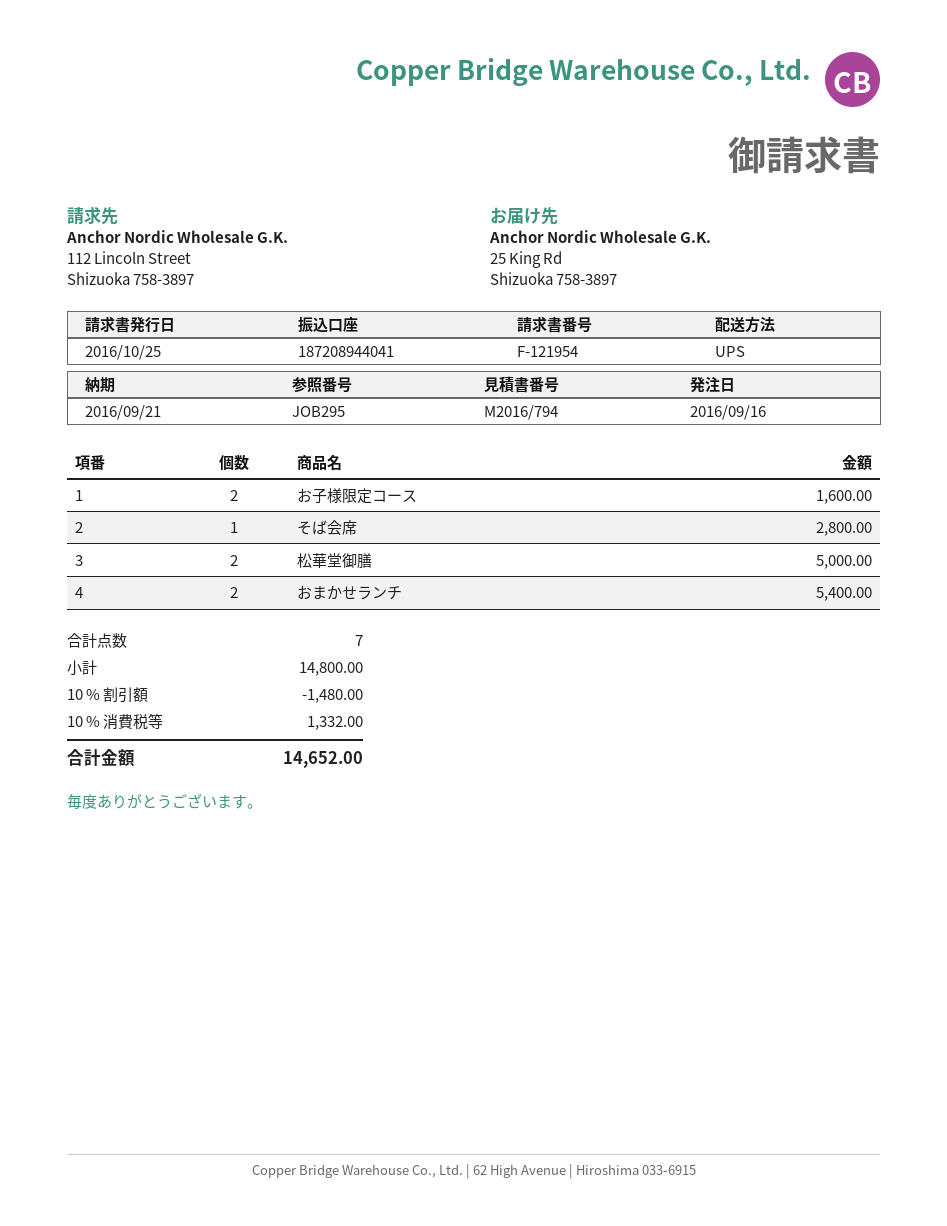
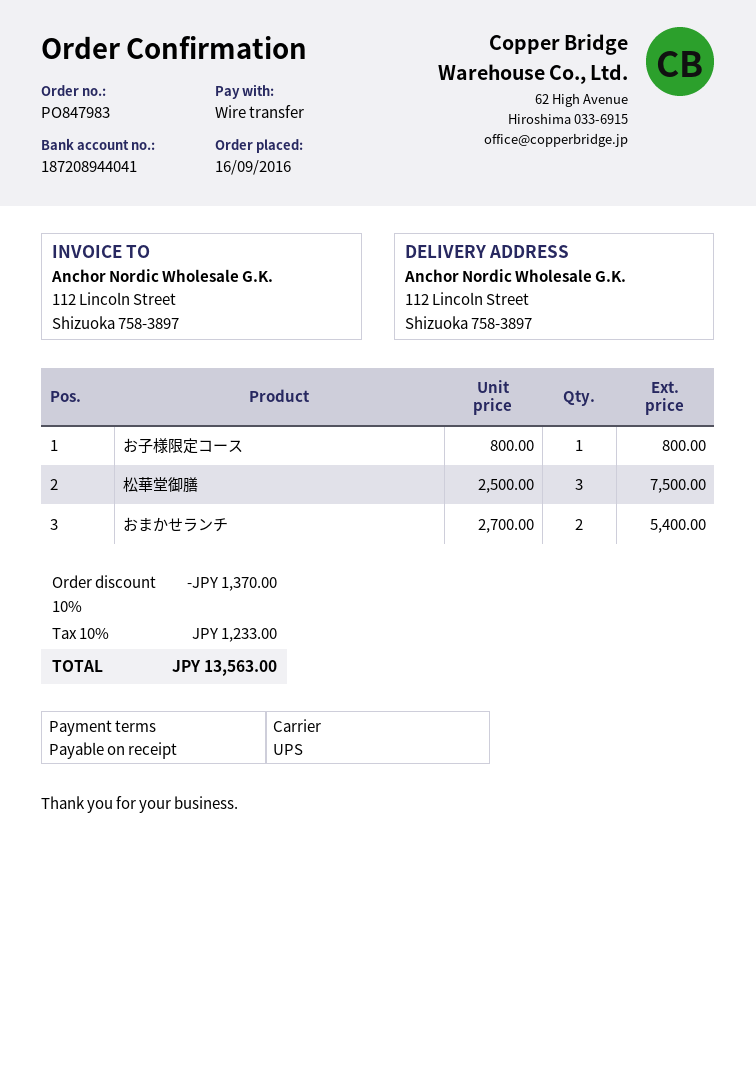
ship to: 25 King Rd, Shizuoka 758-3897 -> 112 Lincoln Street, Shizuoka 758-3897
お子様限定コース: 2 for 1600.00 -> 1 for 800.00
そば会席: 1 for 2800.00 -> none
松華堂御膳: 2 for 5000.00 -> 3 for 7500.00
discount: 10% = 1480.00 -> 10% = 1370.00
tax: 10% = 1332.00 -> 10% = 1233.00
total: 14652.00 -> 13563.00

